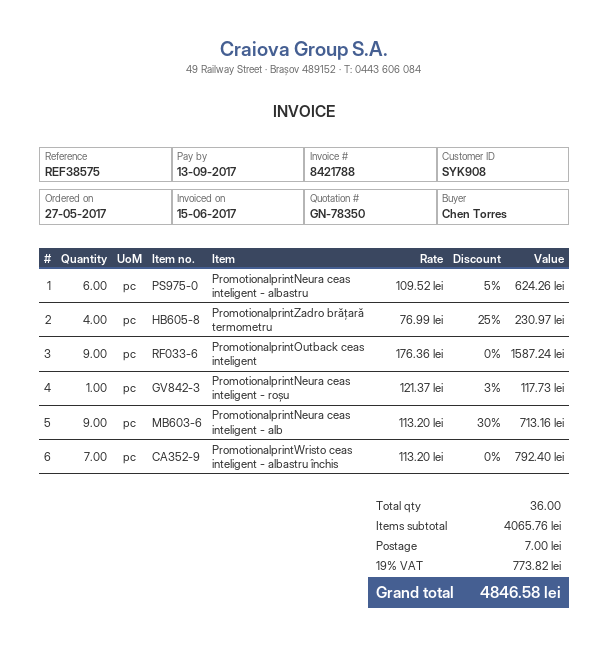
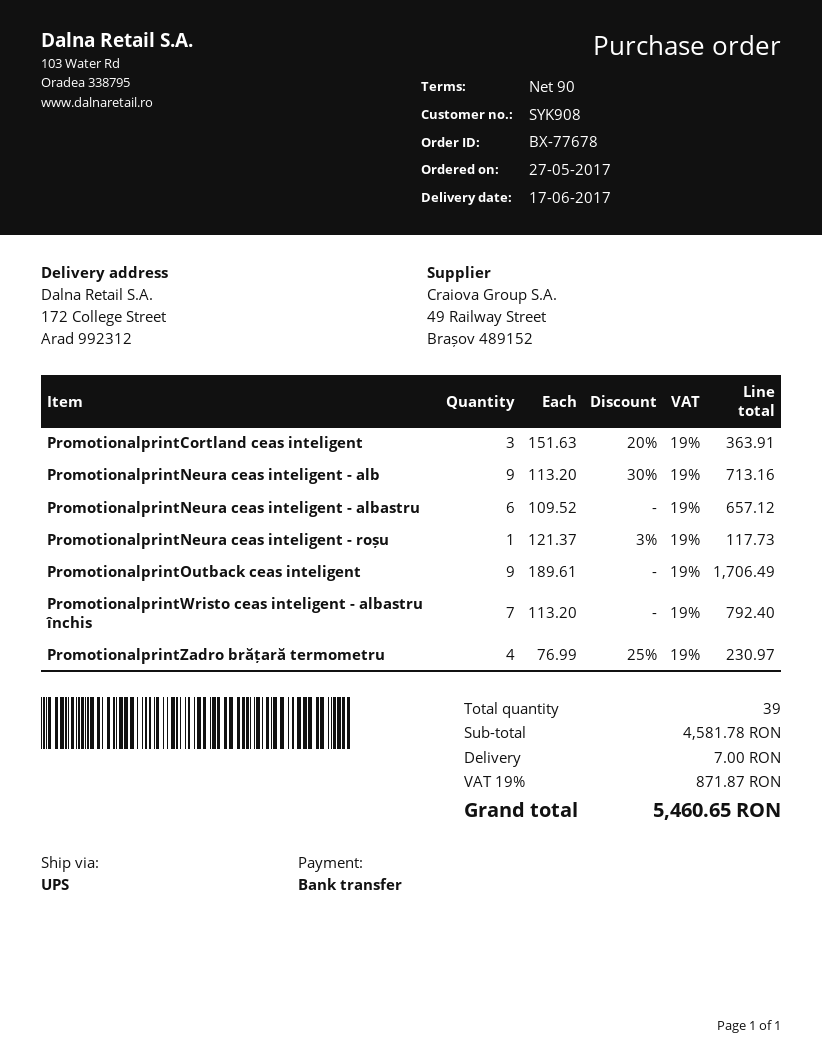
PromotionalprintNeura ceas inteligent - albastru: 6 x 109.52 - 5% = 624.26 -> 6 x 109.52 = 657.12
PromotionalprintOutback ceas inteligent: 9 x 176.36 = 1587.24 -> 9 x 189.61 = 1706.49
PromotionalprintCortland ceas inteligent: none -> 3 x 151.63 - 20% = 363.91
total quantity: 36 -> 39
subtotal: 4065.76 -> 4581.78
tax: 19% = 773.82 -> 19% = 871.87
total: 4846.58 -> 5460.65

